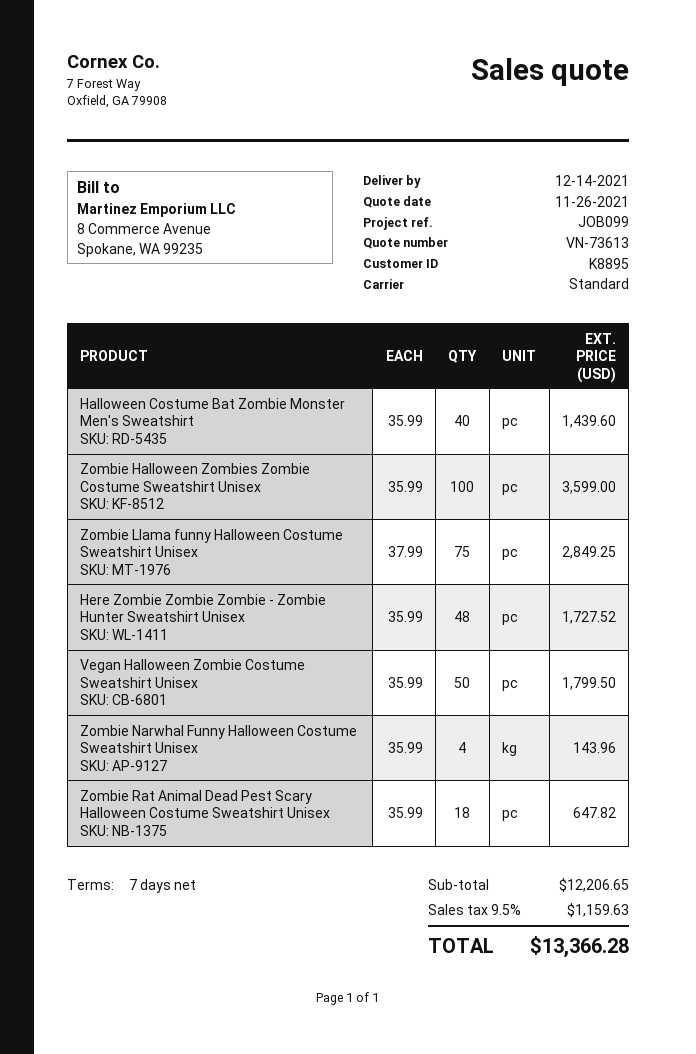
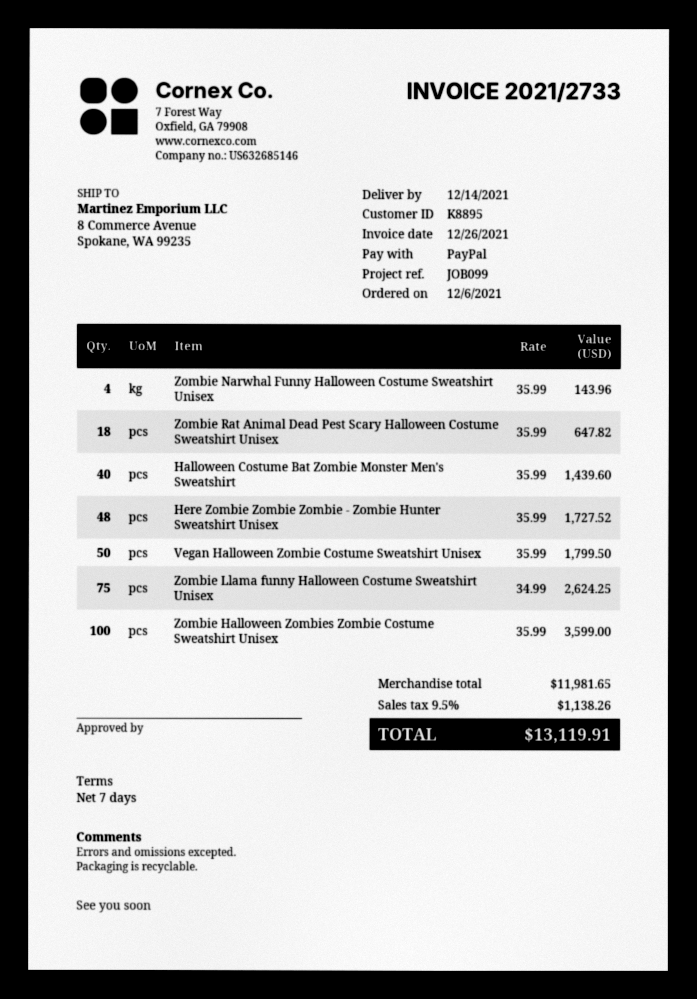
Zombie Llama funny Halloween Costume Sweatshirt Unisex: 75 x 37.99 = 2849.25 -> 75 x 34.99 = 2624.25
subtotal: 12206.65 -> 11981.65
tax: 9.5% = 1159.63 -> 9.5% = 1138.26
total: 13366.28 -> 13119.91

